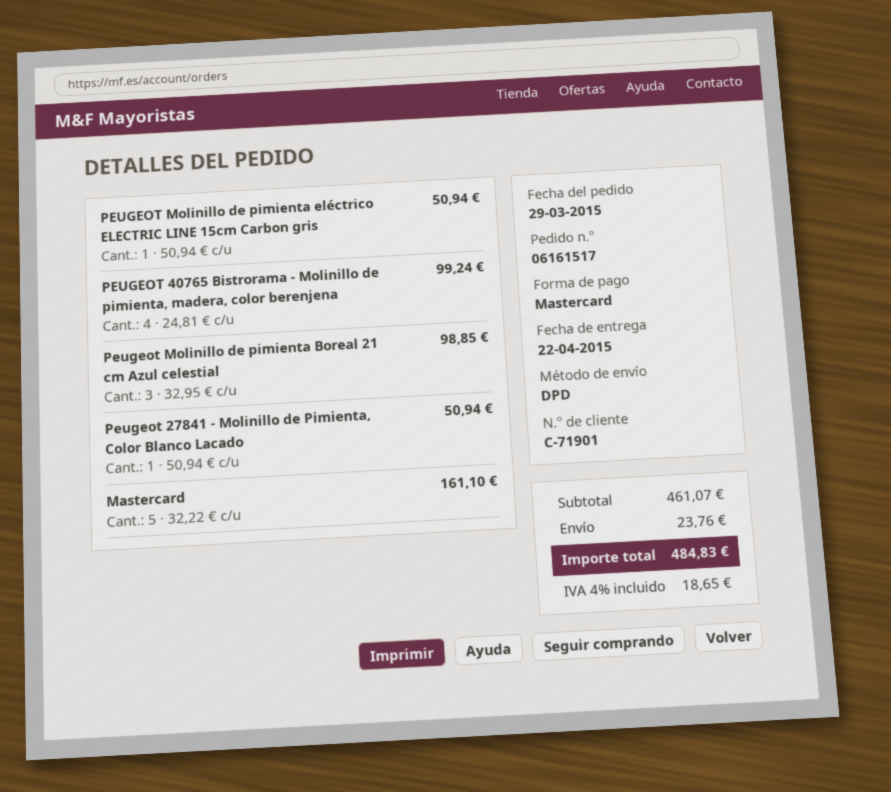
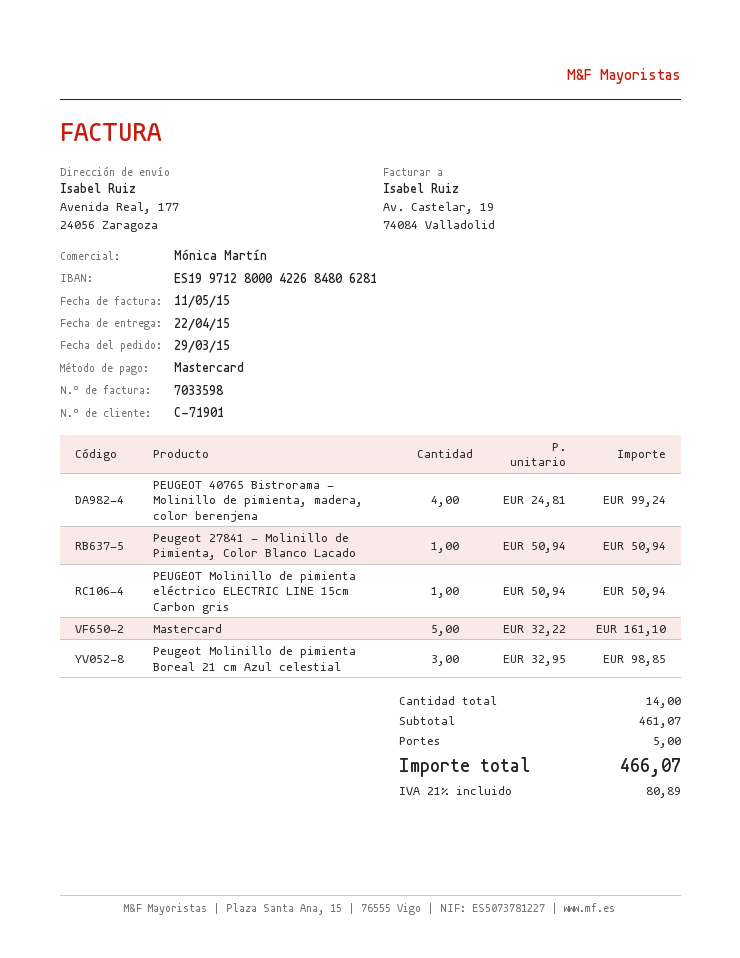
shipping: 23.76 -> 5.00
tax: 4% = 18.65 -> 21% = 80.89
total: 484.83 -> 466.07

